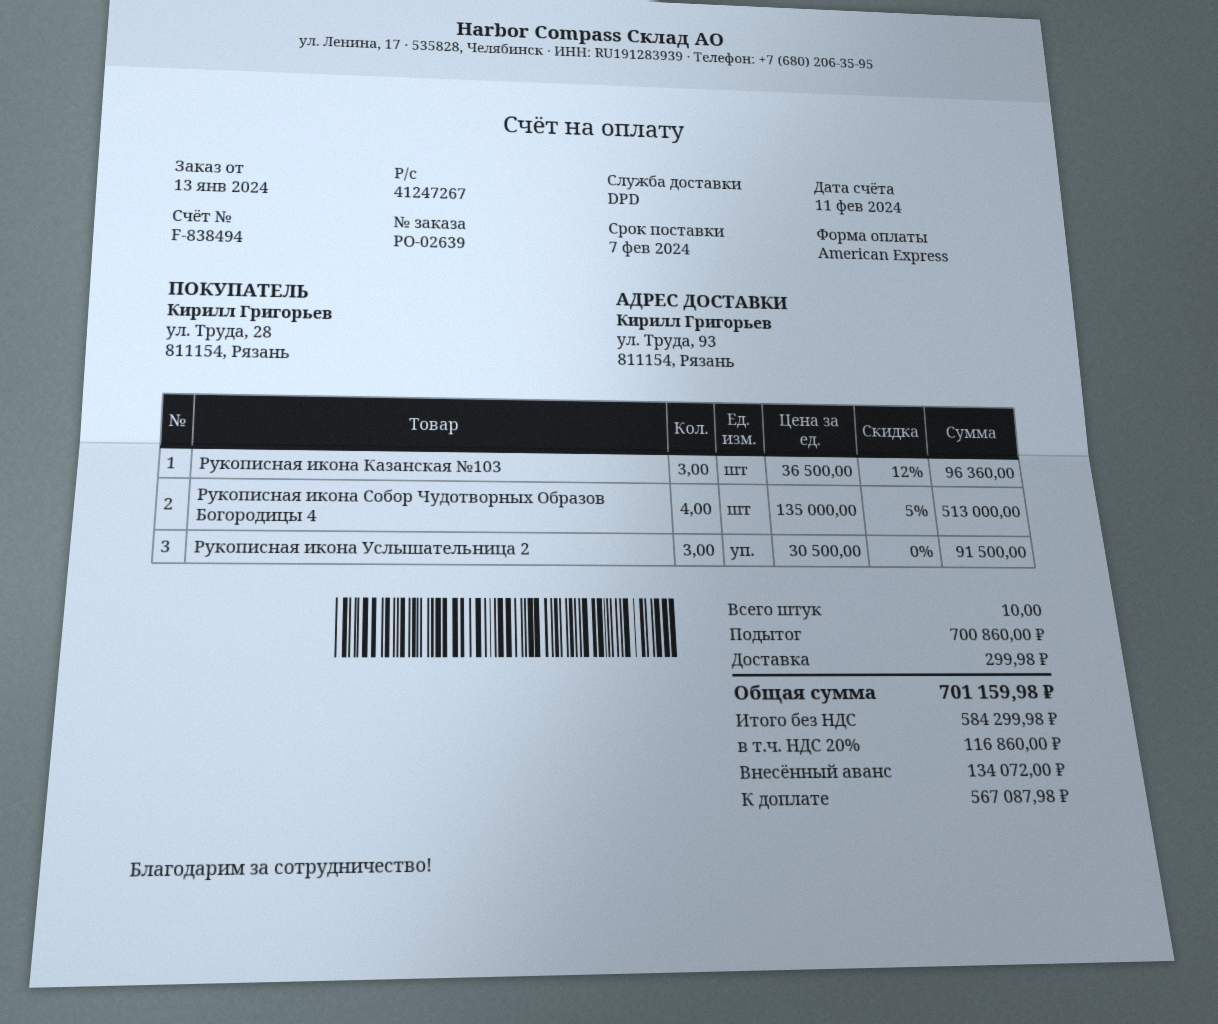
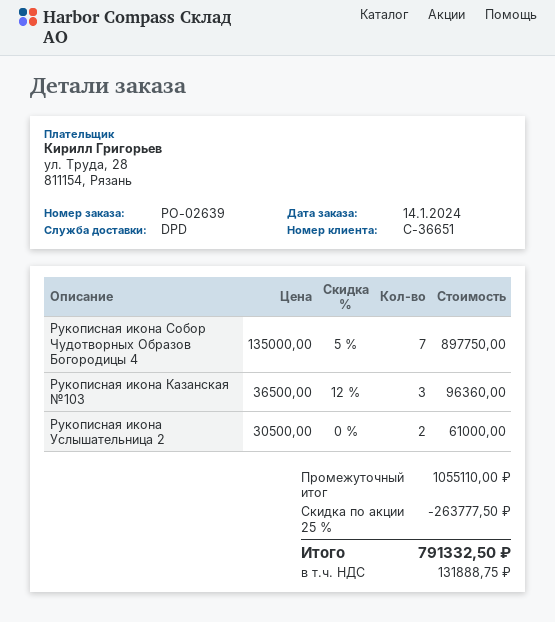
order date: 2024-01-13 -> 2024-01-14
Рукописная икона Собор Чудотворных Образов Богородицы 4: 4 x 135000.00 - 5% = 513000.00 -> 7 x 135000.00 - 5% = 897750.00
Рукописная икона Услышательница 2: 3 x 30500.00 = 91500.00 -> 2 x 30500.00 = 61000.00
subtotal: 700860.00 -> 1055110.00
discount: none -> 25% = 263777.50
shipping: 299.98 -> none
tax: 116860.00 -> 131888.75
total: 701159.98 -> 791332.50

